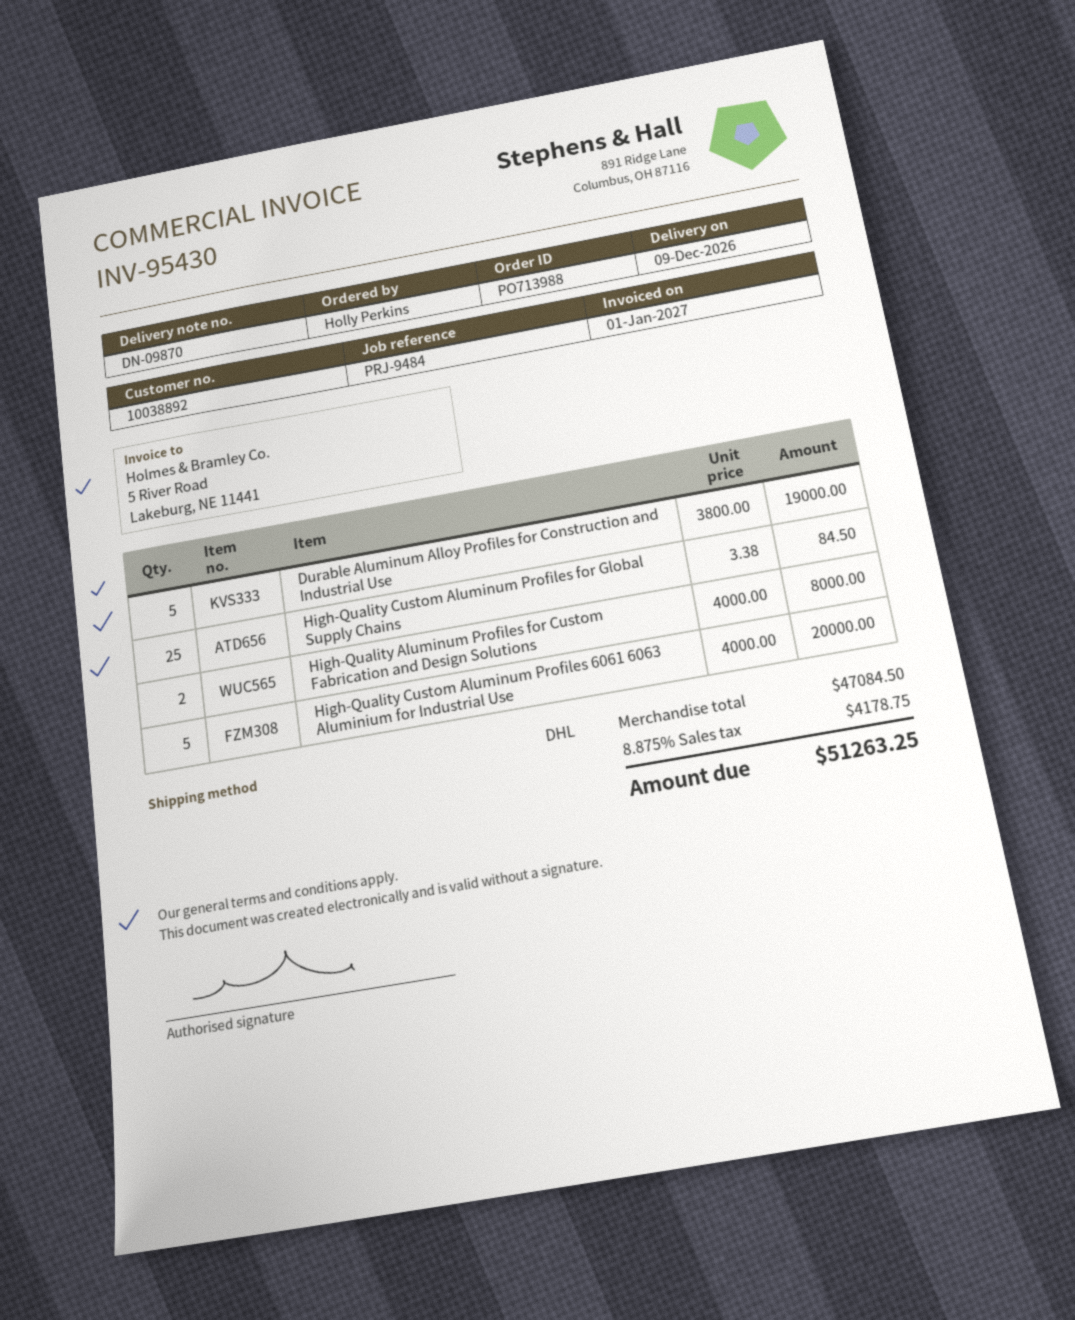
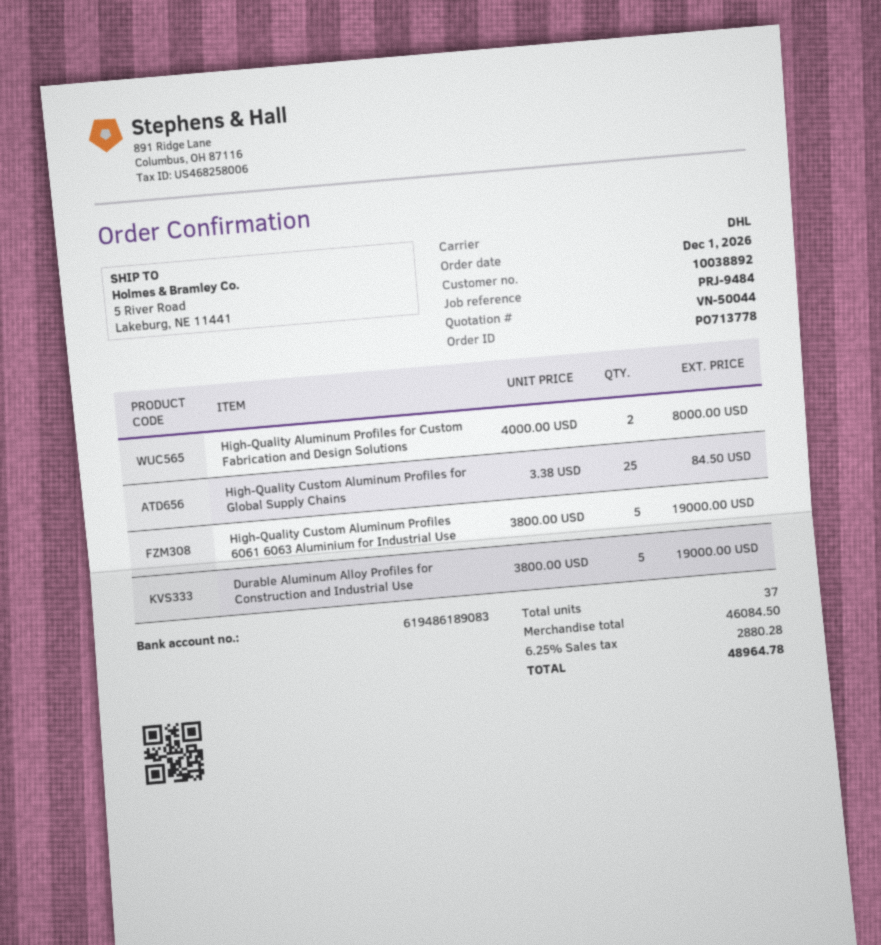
order number: PO713988 -> PO713778
High-Quality Custom Aluminum Profiles 6061 6063 Aluminium for Industrial Use: 5 x 4000.00 = 20000.00 -> 5 x 3800.00 = 19000.00
subtotal: 47084.50 -> 46084.50
tax: 8.875% = 4178.75 -> 6.25% = 2880.28
total: 51263.25 -> 48964.78

